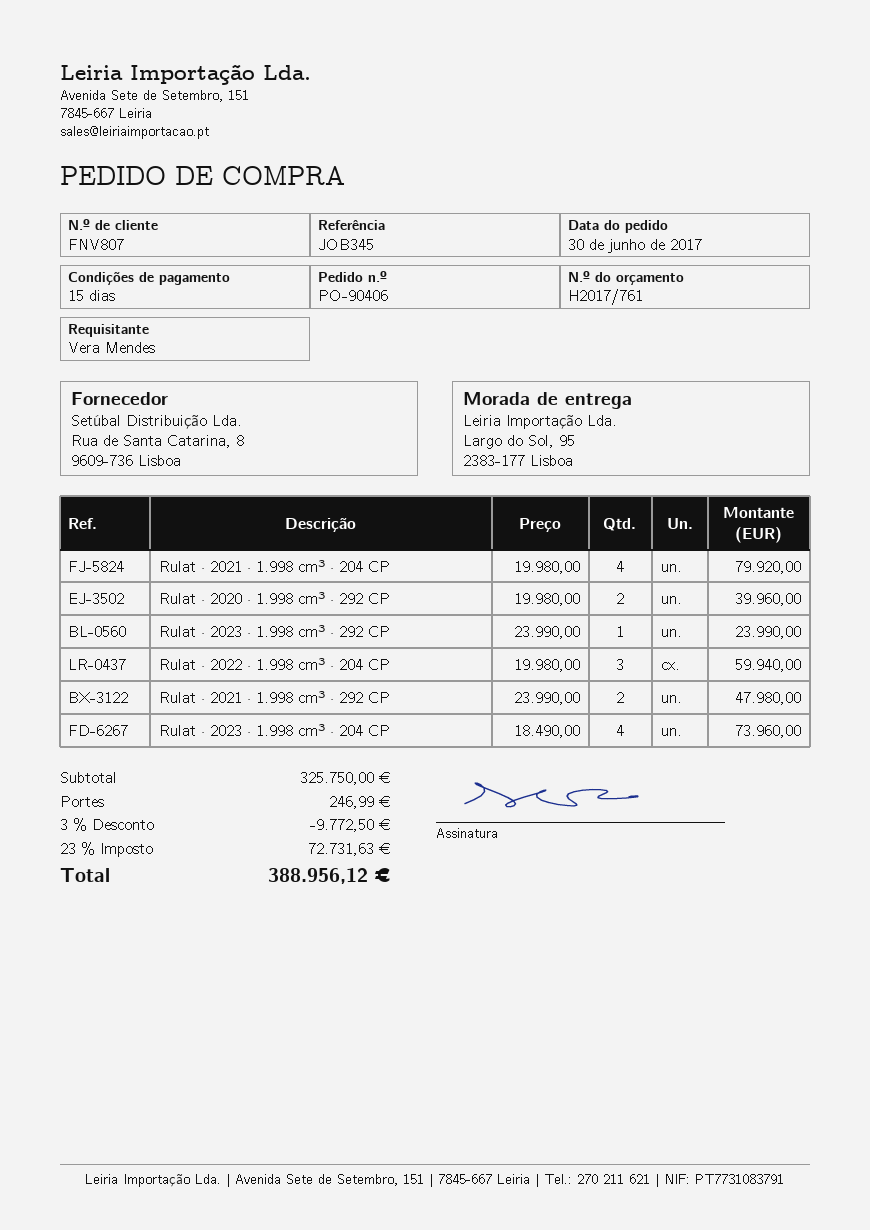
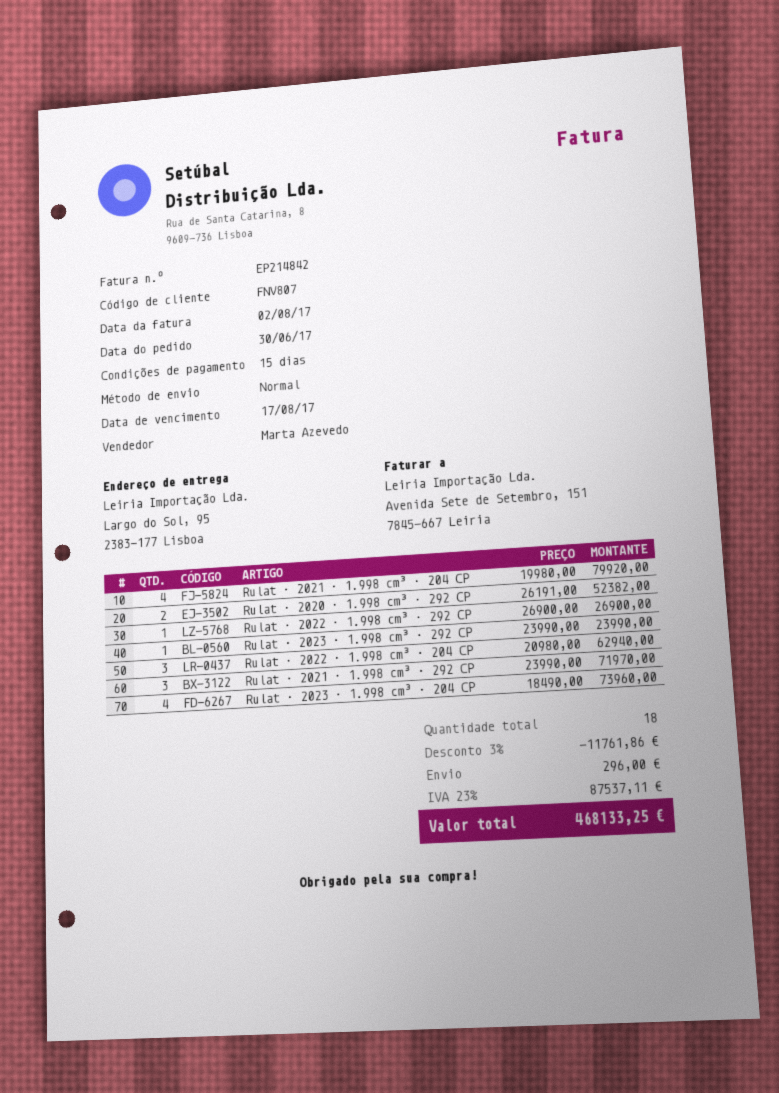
Rulat · 2020 · 1.998 cm³ · 292 CP: 2 x 19980.00 = 39960.00 -> 2 x 26191.00 = 52382.00
Rulat · 2022 · 1.998 cm³ · 204 CP: 3 x 19980.00 = 59940.00 -> 3 x 20980.00 = 62940.00
Rulat · 2021 · 1.998 cm³ · 292 CP: 2 x 23990.00 = 47980.00 -> 3 x 23990.00 = 71970.00
Rulat · 2022 · 1.998 cm³ · 292 CP: none -> 1 x 26900.00 = 26900.00
discount: 3% = 9772.50 -> 3% = 11761.86
shipping: 246.99 -> 296.00
tax: 23% = 72731.63 -> 23% = 87537.11
total: 388956.12 -> 468133.25

